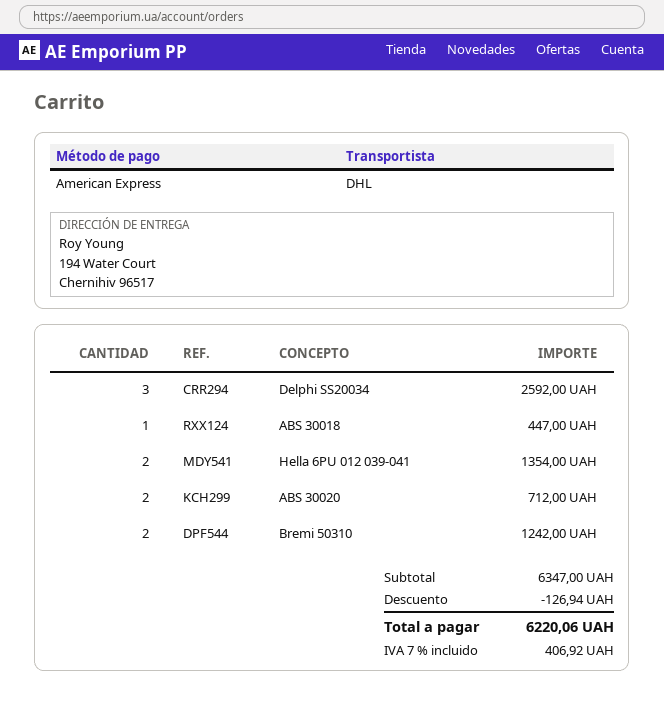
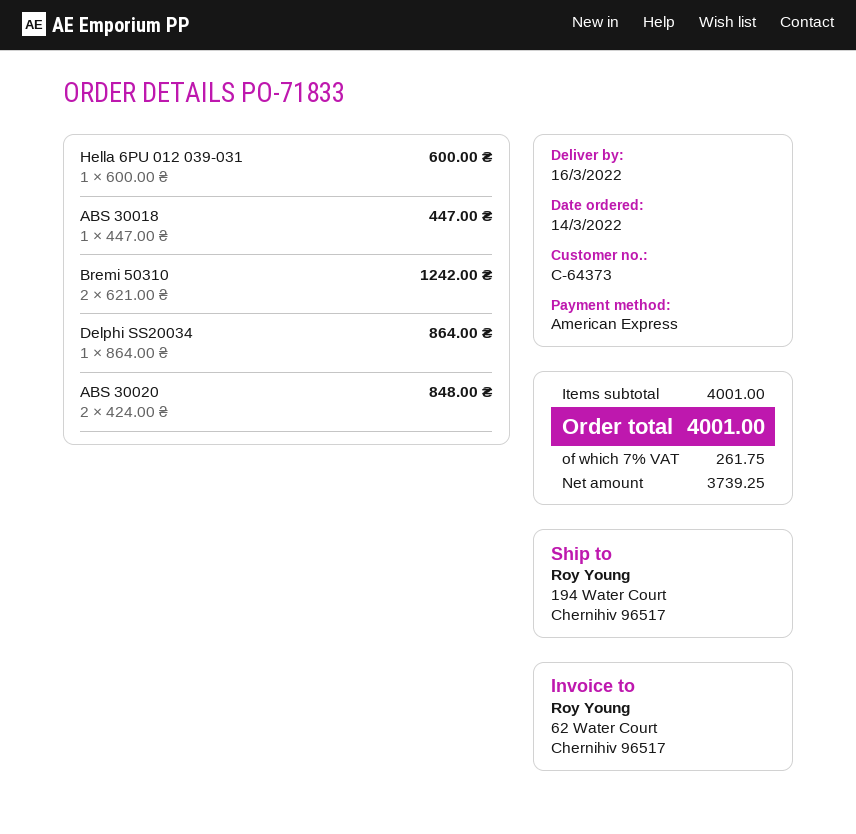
Delphi SS20034: 3 for 2592.00 -> 1 for 864.00
Hella 6PU 012 039-041: 2 for 1354.00 -> none
ABS 30020: 2 for 712.00 -> 2 for 848.00
Hella 6PU 012 039-031: none -> 1 for 600.00
subtotal: 6347.00 -> 4001.00
discount: 126.94 -> none
tax: 7% = 406.92 -> 7% = 261.75
total: 6220.06 -> 4001.00

